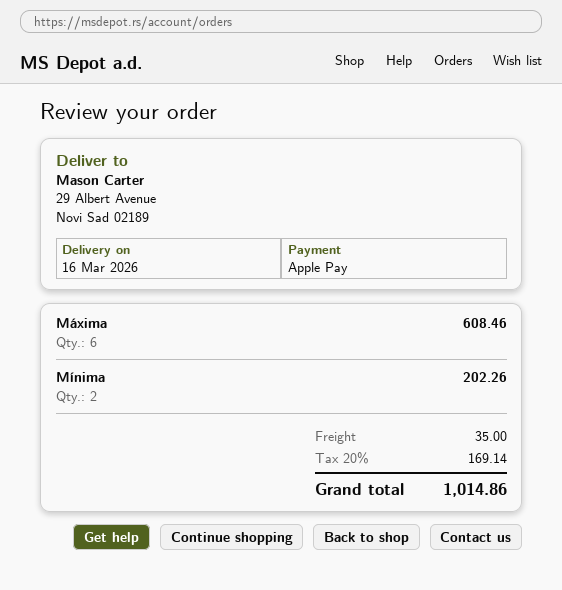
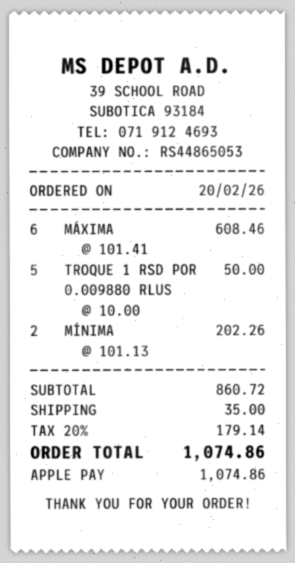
TROQUE 1 RSD POR 0.009880 RLUS: none -> 5 for 50.00
tax: 20% = 169.14 -> 20% = 179.14
total: 1014.86 -> 1074.86

